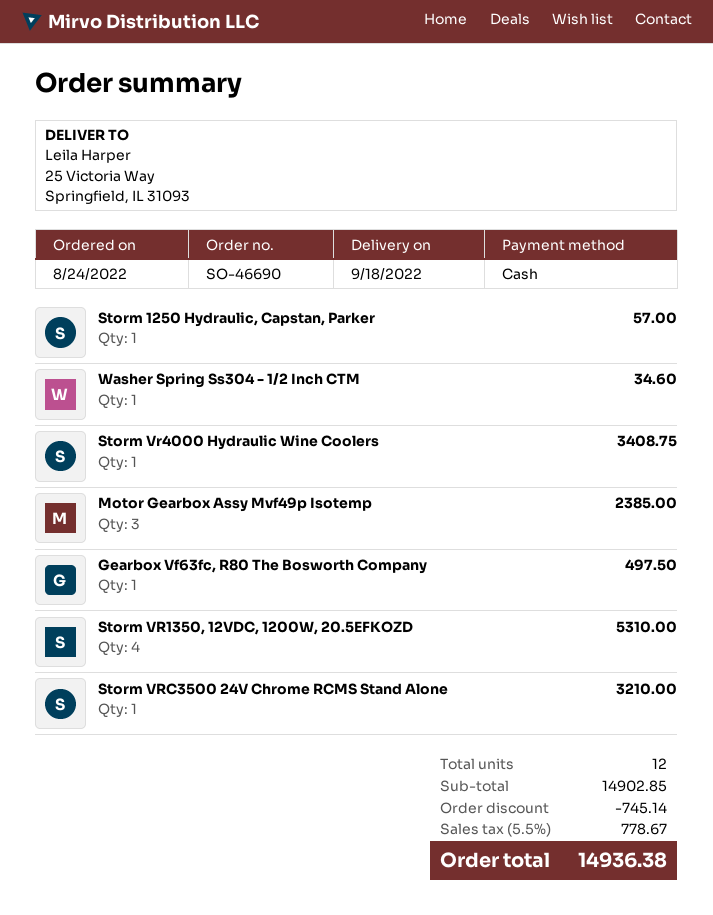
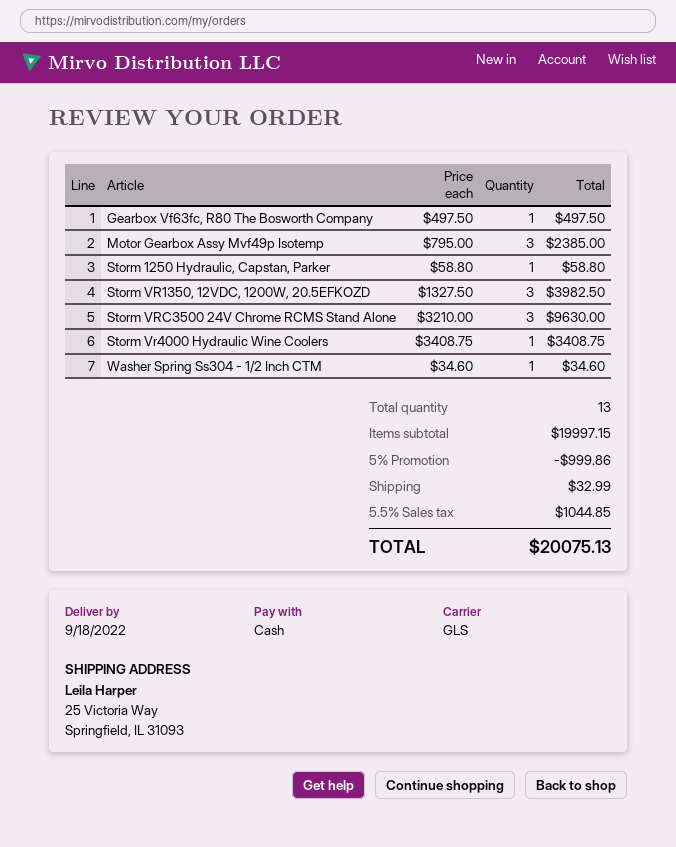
Storm 1250 Hydraulic, Capstan, Parker: 1 for 57.00 -> 1 for 58.80
Storm VR1350, 12VDC, 1200W, 20.5EFKOZD: 4 for 5310.00 -> 3 for 3982.50
Storm VRC3500 24V Chrome RCMS Stand Alone: 1 for 3210.00 -> 3 for 9630.00
total quantity: 12 -> 13
subtotal: 14902.85 -> 19997.15
discount: 745.14 -> 999.86
shipping: none -> 32.99
tax: 5.5% = 778.67 -> 5.5% = 1044.85
total: 14936.38 -> 20075.13

